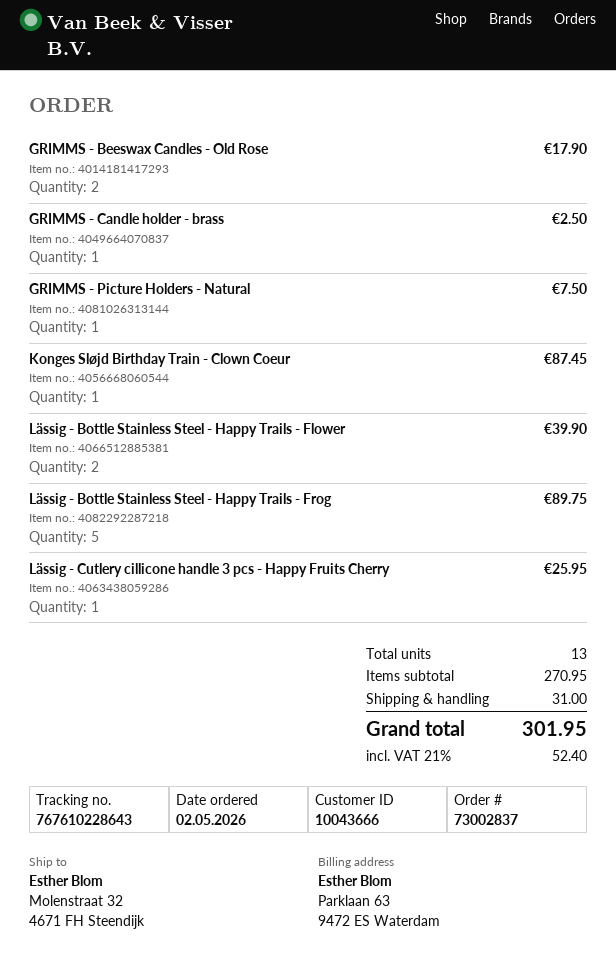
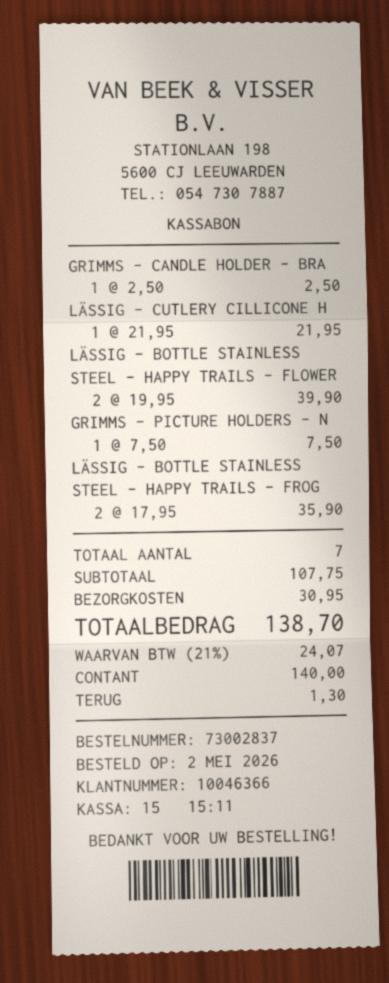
customer number: 10043666 -> 10046366
GRIMMS - Beeswax Candles - Old Rose: 2 for 17.90 -> none
Konges Sløjd Birthday Train - Clown Coeur: 1 for 87.45 -> none
Lässig - Bottle Stainless Steel - Happy Trails - Frog: 5 for 89.75 -> 2 for 35.90
Lässig - Cutlery cillicone handle 3 pcs - Happy Fruits Cherry: 1 for 25.95 -> 1 for 21.95
total quantity: 13 -> 7
subtotal: 270.95 -> 107.75
shipping: 31.00 -> 30.95
tax: 21% = 52.40 -> 21% = 24.07
total: 301.95 -> 138.70

